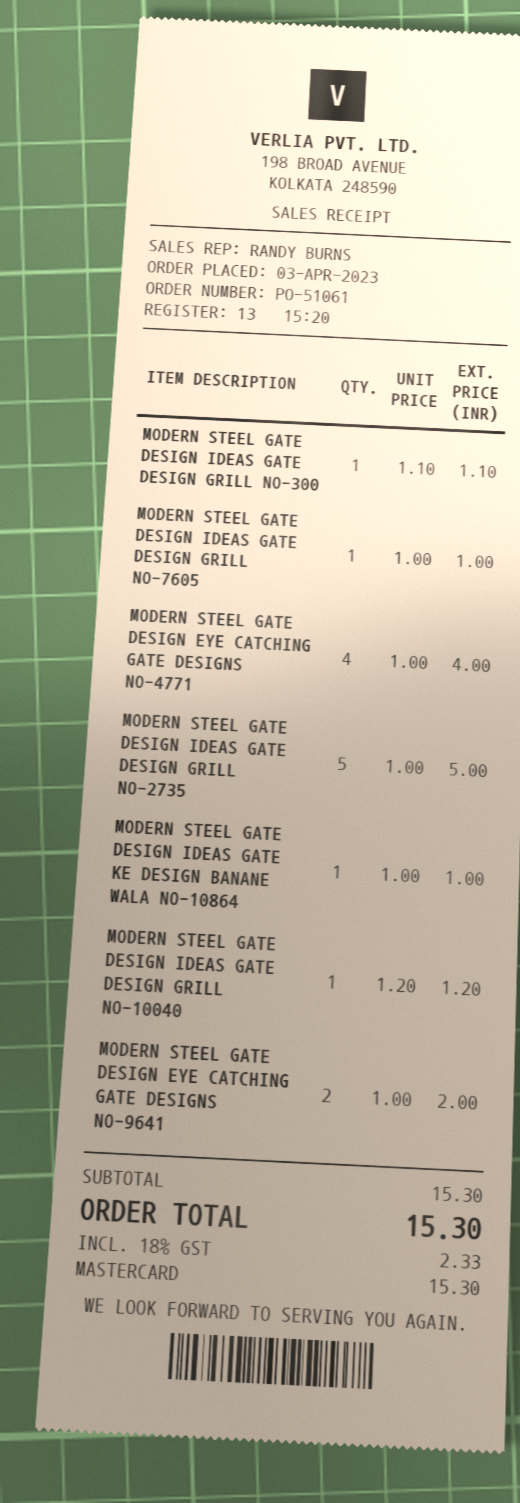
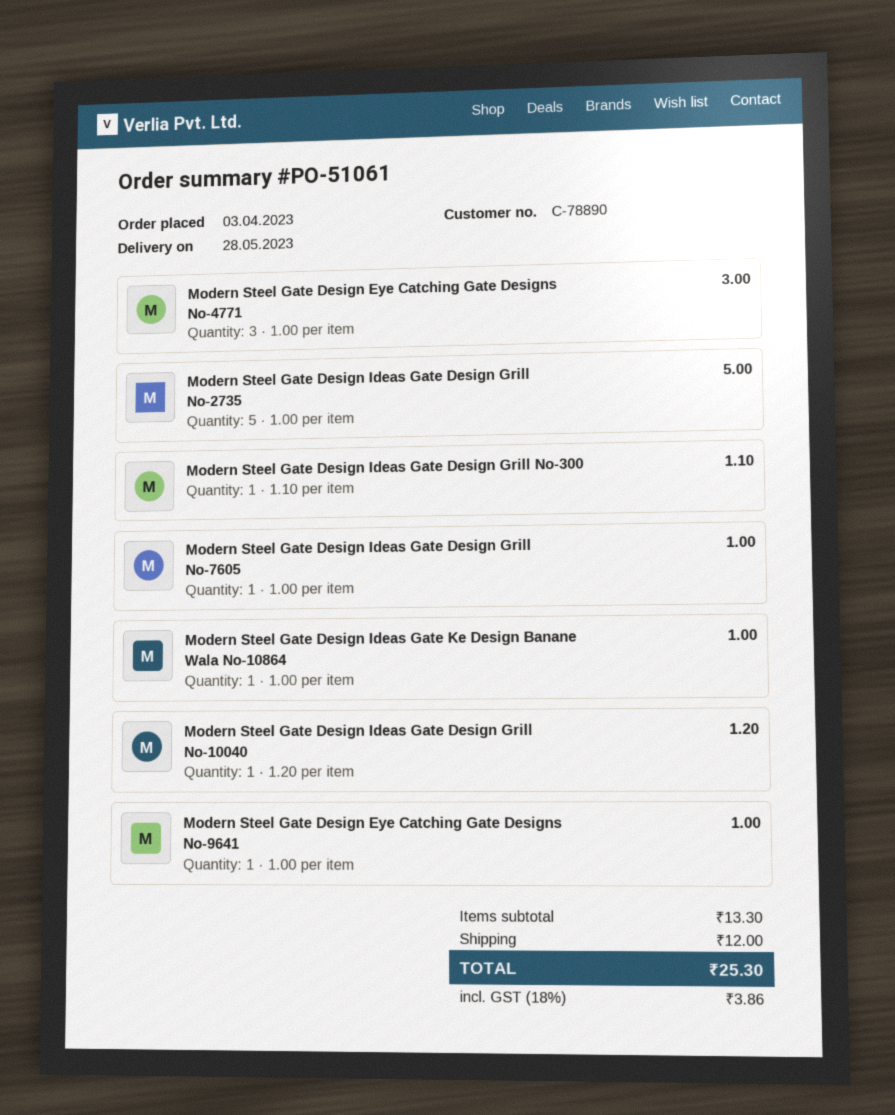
MODERN STEEL GATE DESIGN EYE CATCHING GATE DESIGNS NO-4771: 4 x 1.00 = 4.00 -> 3 x 1.00 = 3.00
MODERN STEEL GATE DESIGN EYE CATCHING GATE DESIGNS NO-9641: 2 x 1.00 = 2.00 -> 1 x 1.00 = 1.00
subtotal: 15.30 -> 13.30
shipping: none -> 12.00
tax: 18% = 2.33 -> 18% = 3.86
total: 15.30 -> 25.30

